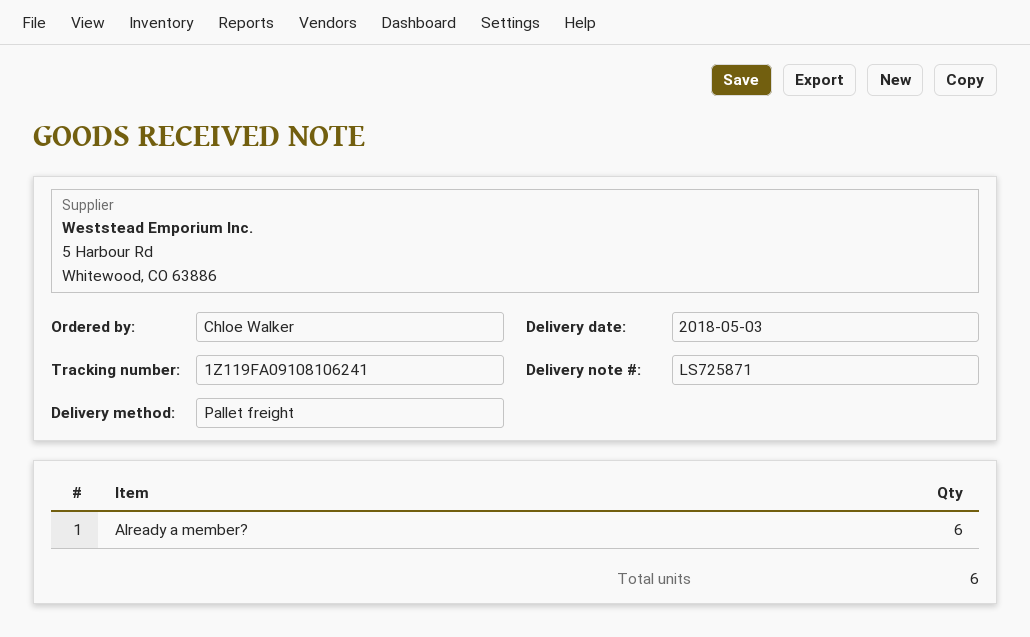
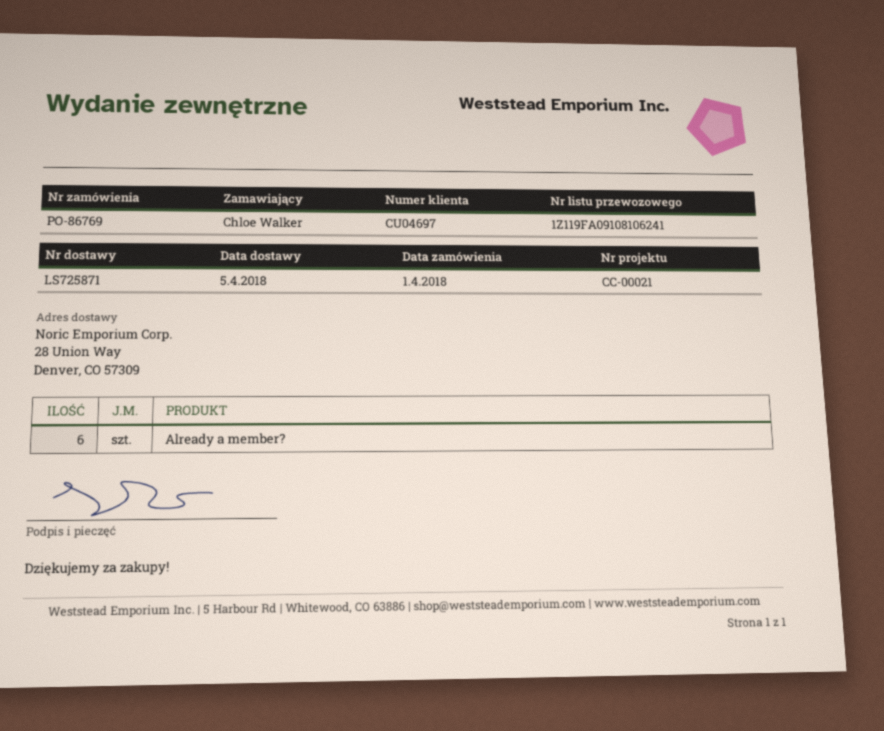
delivery date: 2018-05-03 -> 2018-04-05

